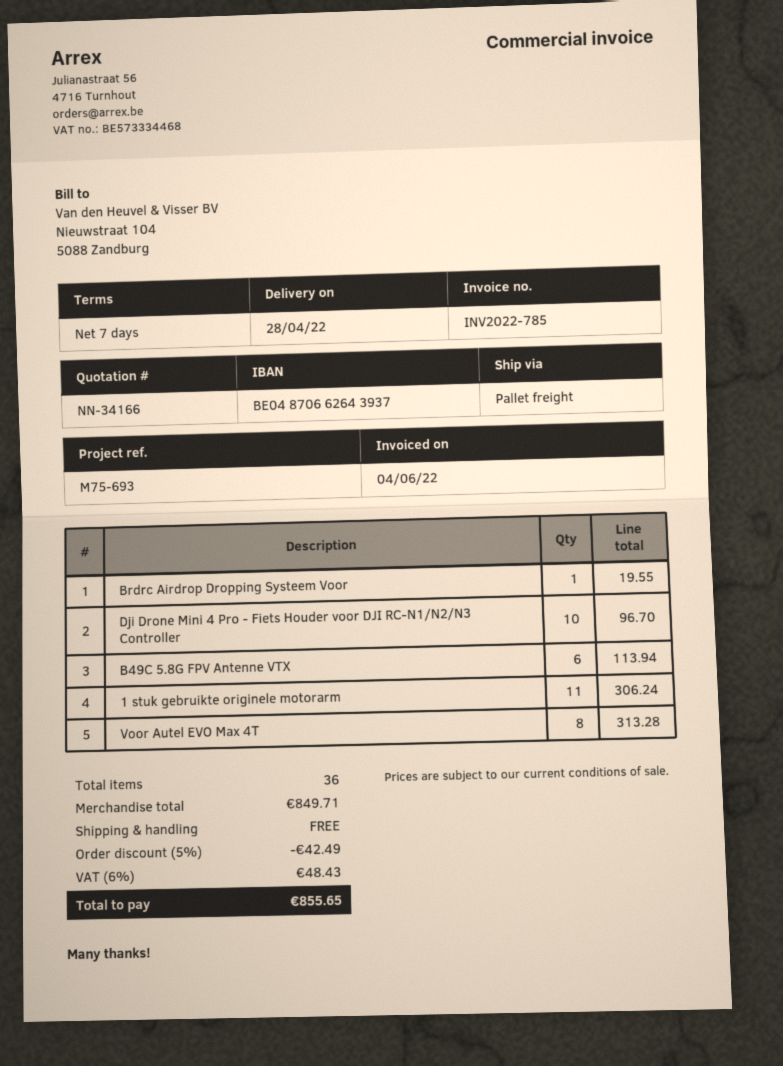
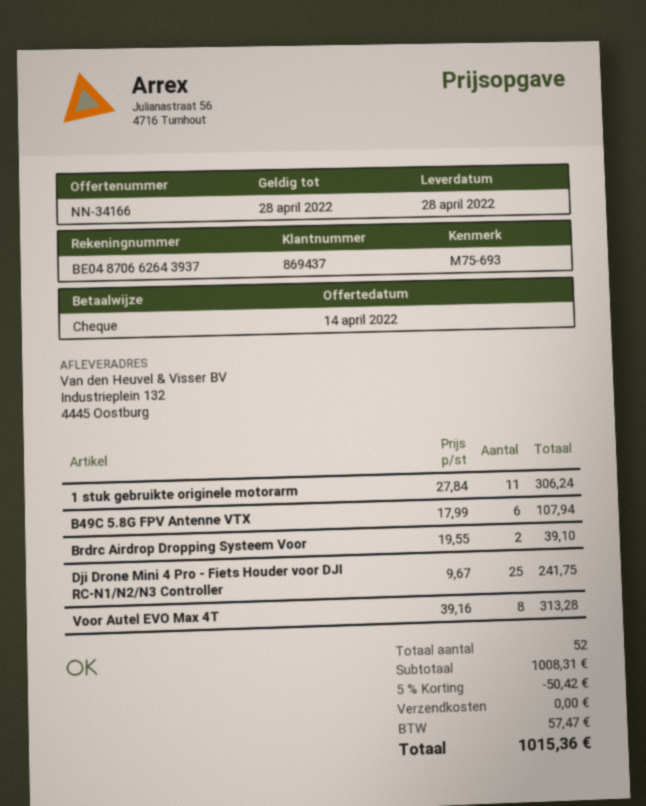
Brdrc Airdrop Dropping Systeem Voor: 1 for 19.55 -> 2 for 39.10
Dji Drone Mini 4 Pro - Fiets Houder voor DJI RC-N1/N2/N3 Controller: 10 for 96.70 -> 25 for 241.75
B49C 5.8G FPV Antenne VTX: 6 for 113.94 -> 6 for 107.94
total quantity: 36 -> 52
subtotal: 849.71 -> 1008.31
discount: 5% = 42.49 -> 5% = 50.42
tax: 48.43 -> 57.47
total: 855.65 -> 1015.36

